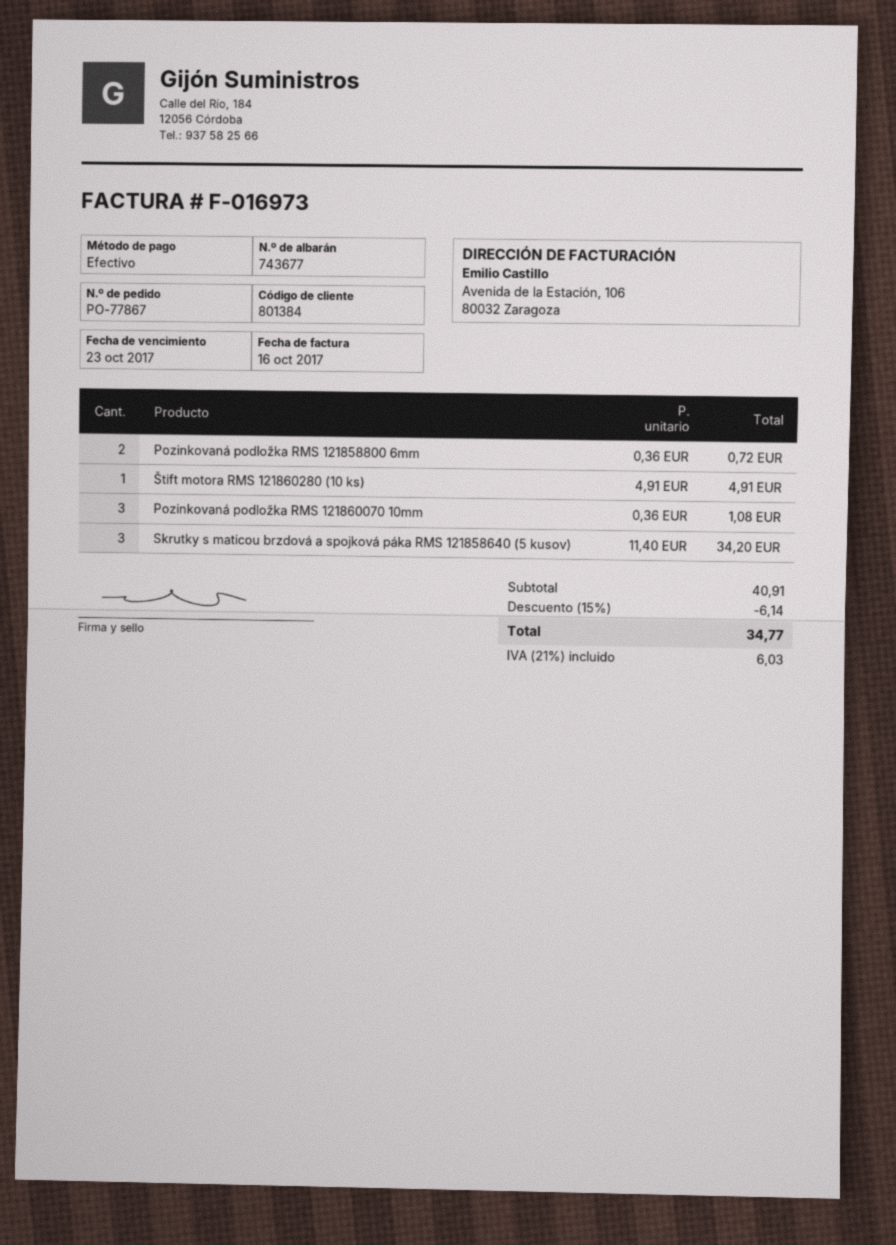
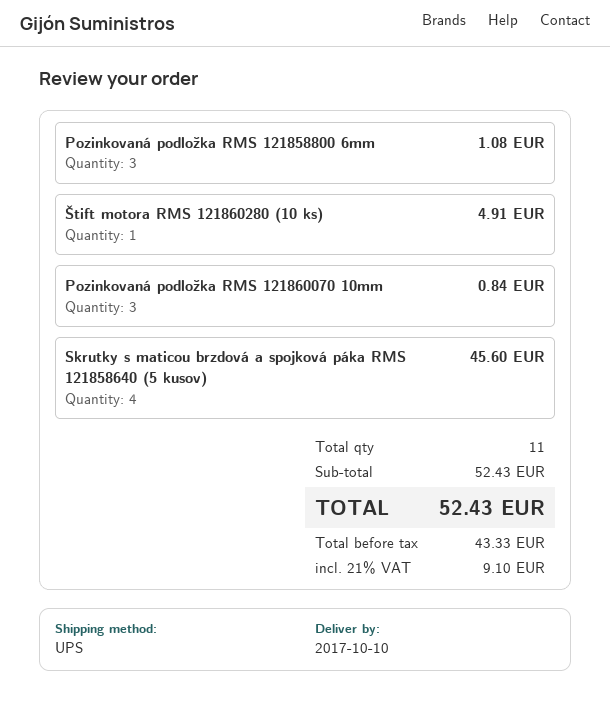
Pozinkovaná podložka RMS 121858800 6mm: 2 for 0.72 -> 3 for 1.08
Pozinkovaná podložka RMS 121860070 10mm: 3 for 1.08 -> 3 for 0.84
Skrutky s maticou brzdová a spojková páka RMS 121858640 (5 kusov): 3 for 34.20 -> 4 for 45.60
subtotal: 40.91 -> 52.43
discount: 15% = 6.14 -> none
tax: 21% = 6.03 -> 21% = 9.10
total: 34.77 -> 52.43

